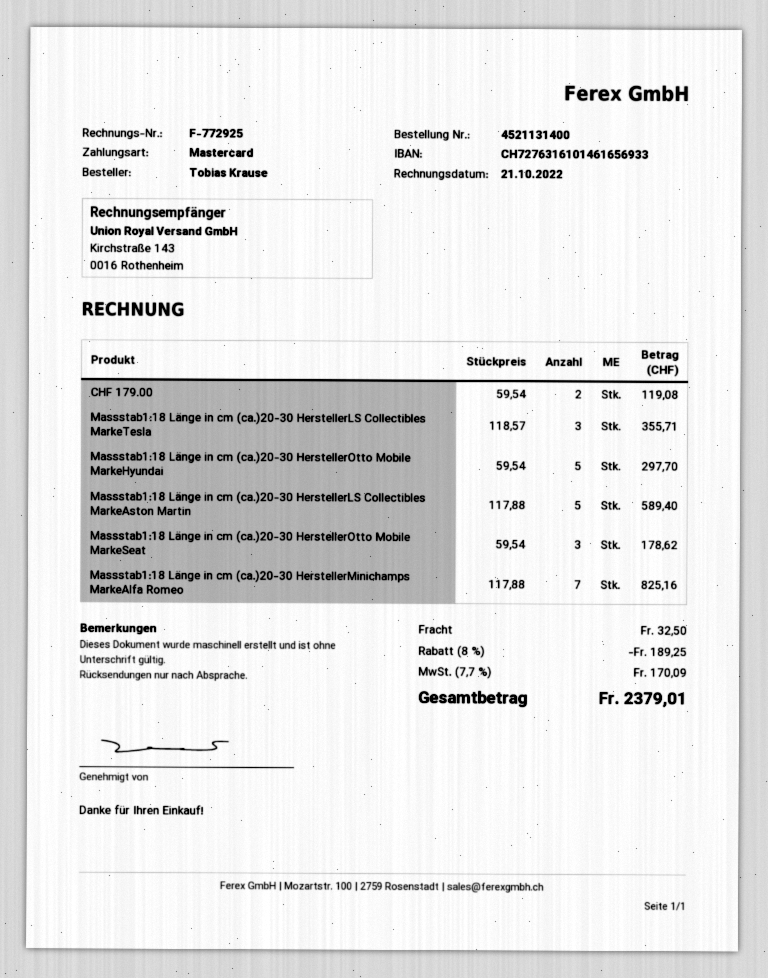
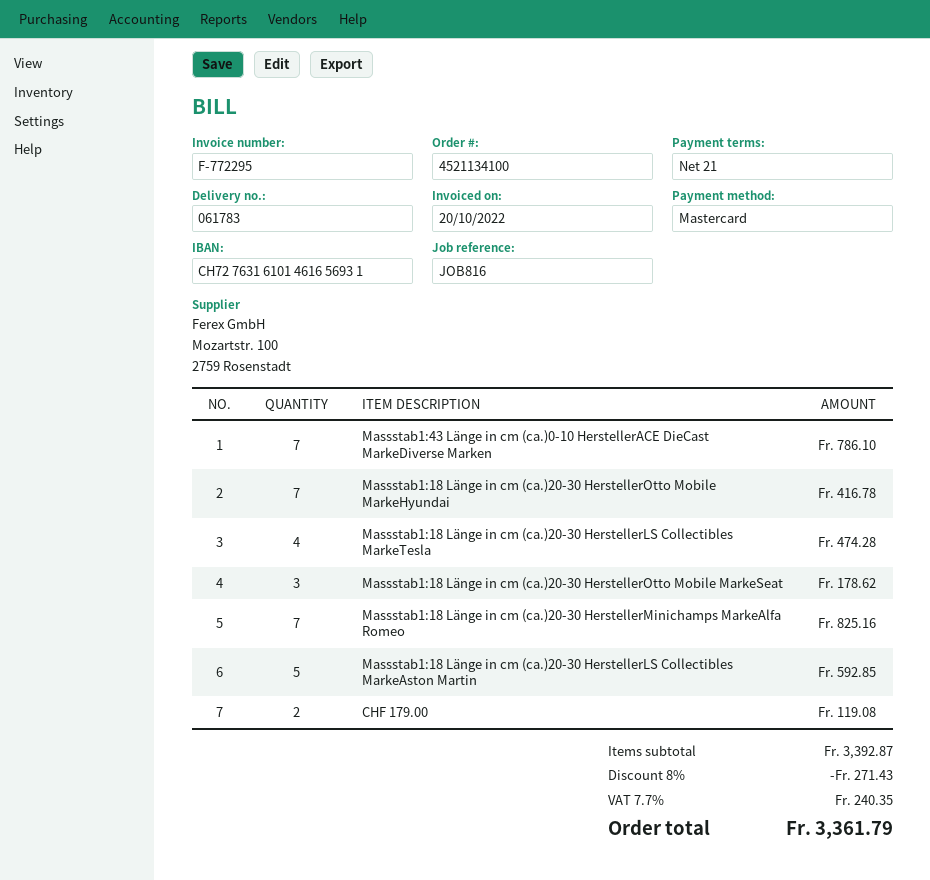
order number: 4521131400 -> 4521134100
invoice number: F-772925 -> F-772295
invoice date: 2022-10-21 -> 2022-10-20
bank account: CH7276316101461656933 -> CH7276316101461656931
Massstab1:18 Länge in cm (ca.)20-30 HerstellerLS Collectibles MarkeTesla: 3 for 355.71 -> 4 for 474.28
Massstab1:18 Länge in cm (ca.)20-30 HerstellerOtto Mobile MarkeHyundai: 5 for 297.70 -> 7 for 416.78
Massstab1:18 Länge in cm (ca.)20-30 HerstellerLS Collectibles MarkeAston Martin: 5 for 589.40 -> 5 for 592.85
Massstab1:43 Länge in cm (ca.)0-10 HerstellerACE DieCast MarkeDiverse Marken: none -> 7 for 786.10
discount: 8% = 189.25 -> 8% = 271.43
shipping: 32.50 -> none
tax: 7.7% = 170.09 -> 7.7% = 240.35
total: 2379.01 -> 3361.79

